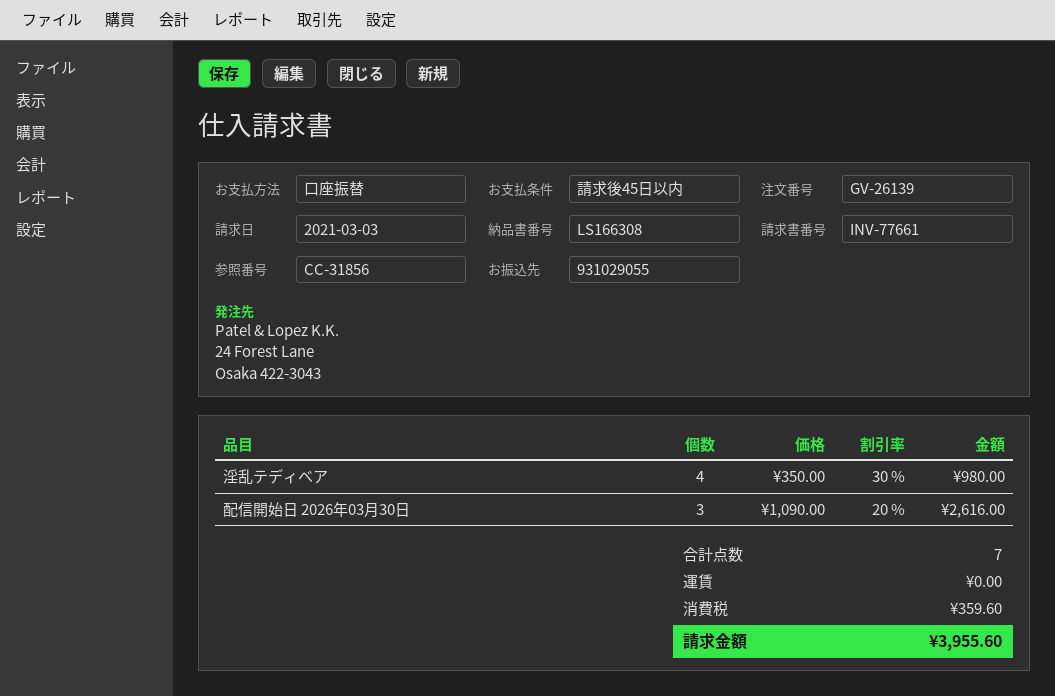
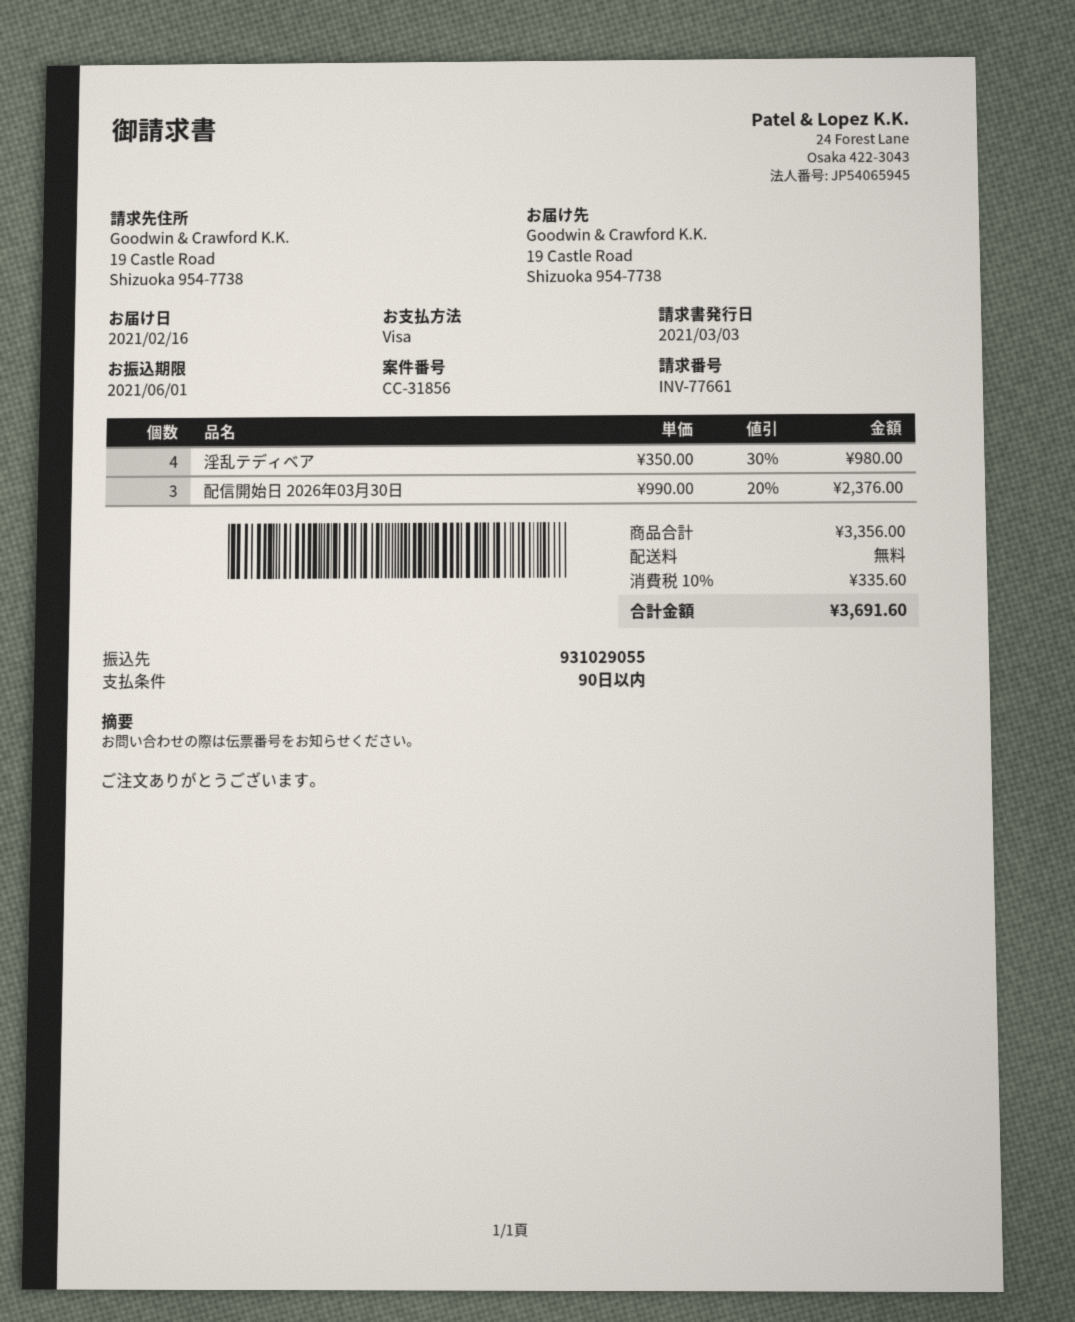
payment terms: 45 days -> 90 days
payment method: direct debit -> Visa
配信開始日 2026年03月30日: 3 x 1090.00 - 20% = 2616.00 -> 3 x 990.00 - 20% = 2376.00
tax: 359.60 -> 335.60
total: 3955.60 -> 3691.60

